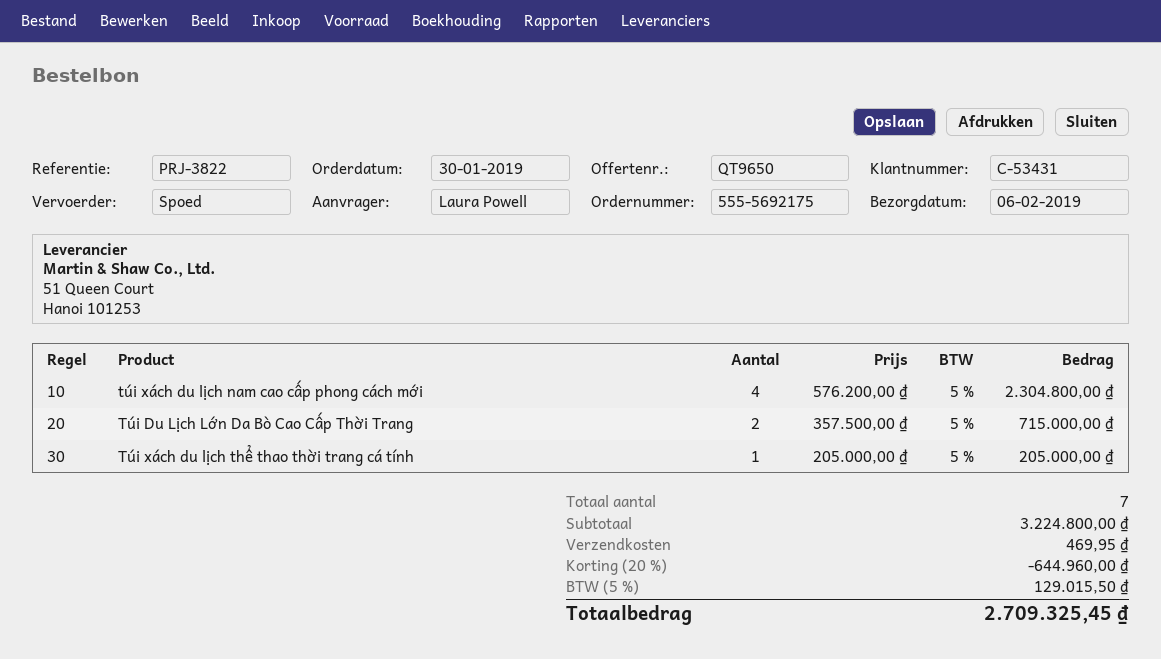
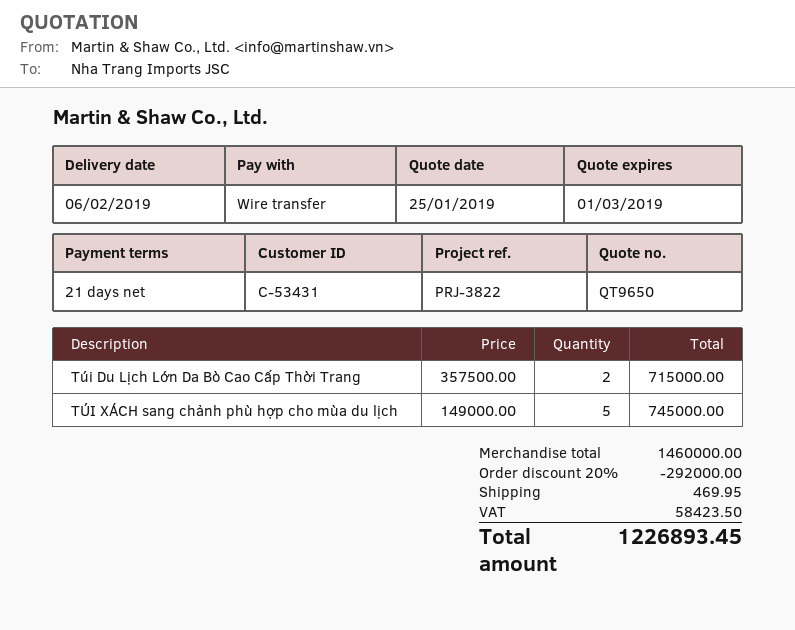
túi xách du lịch nam cao cấp phong cách mới: 4 x 576200.00 = 2304800.00 -> none
Túi xách du lịch thể thao thời trang cá tính: 1 x 205000.00 = 205000.00 -> none
TÚI XÁCH sang chảnh phù hợp cho mùa du lịch: none -> 5 x 149000.00 = 745000.00
subtotal: 3224800.00 -> 1460000.00
discount: 20% = 644960.00 -> 20% = 292000.00
tax: 129015.50 -> 58423.50
total: 2709325.45 -> 1226893.45

